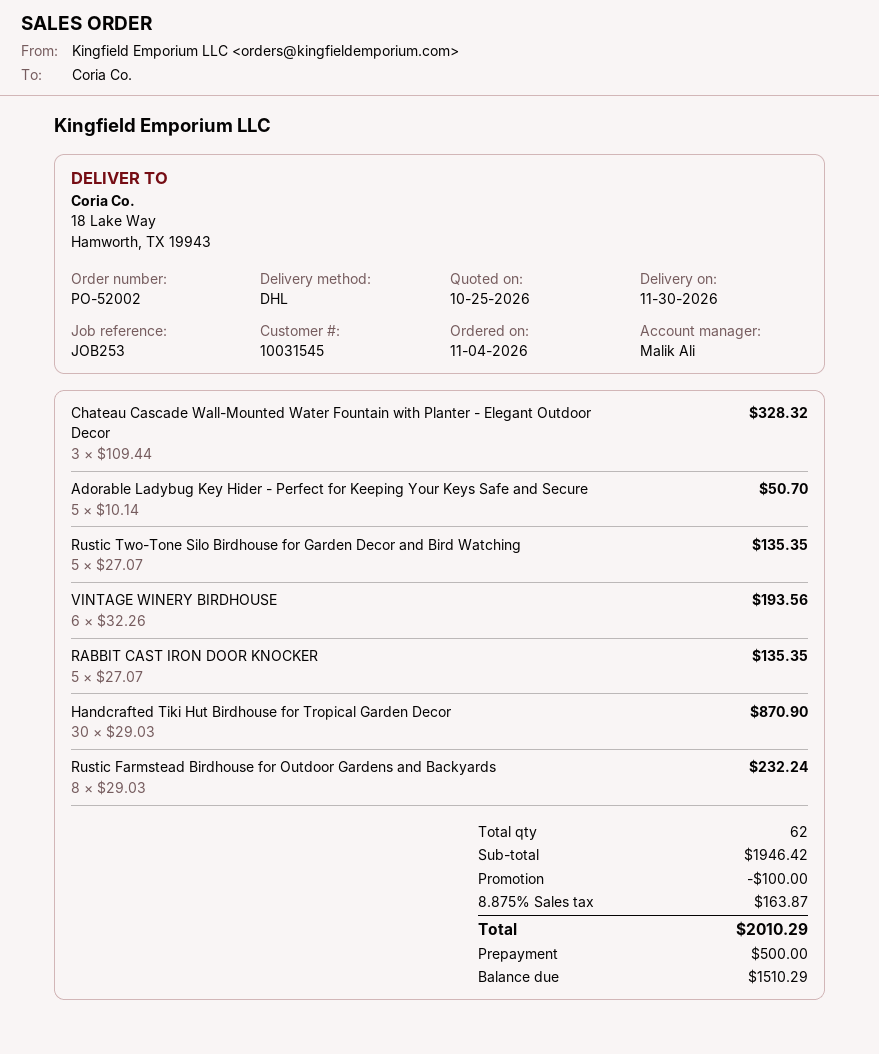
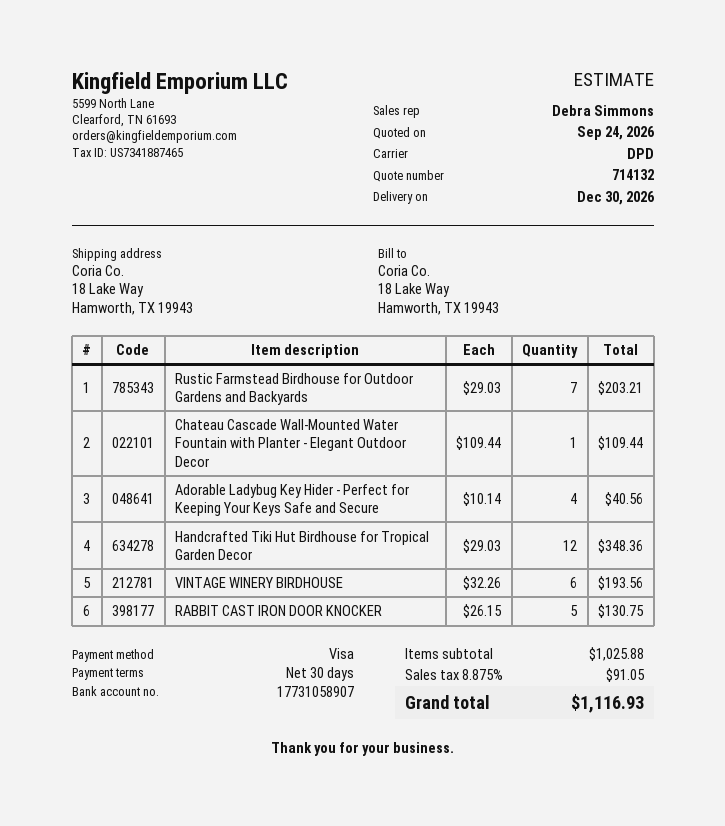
quote date: 2026-10-25 -> 2026-09-24
delivery date: 2026-11-30 -> 2026-12-30
sales rep: Malik Ali -> Debra Simmons
shipping method: DHL -> DPD
Chateau Cascade Wall-Mounted Water Fountain with Planter - Elegant Outdoor Decor: 3 x 109.44 = 328.32 -> 1 x 109.44 = 109.44
Adorable Ladybug Key Hider - Perfect for Keeping Your Keys Safe and Secure: 5 x 10.14 = 50.70 -> 4 x 10.14 = 40.56
Rustic Two-Tone Silo Birdhouse for Garden Decor and Bird Watching: 5 x 27.07 = 135.35 -> none
RABBIT CAST IRON DOOR KNOCKER: 5 x 27.07 = 135.35 -> 5 x 26.15 = 130.75
Handcrafted Tiki Hut Birdhouse for Tropical Garden Decor: 30 x 29.03 = 870.90 -> 12 x 29.03 = 348.36
Rustic Farmstead Birdhouse for Outdoor Gardens and Backyards: 8 x 29.03 = 232.24 -> 7 x 29.03 = 203.21
subtotal: 1946.42 -> 1025.88
discount: 100.00 -> none
tax: 8.875% = 163.87 -> 8.875% = 91.05
total: 2010.29 -> 1116.93

